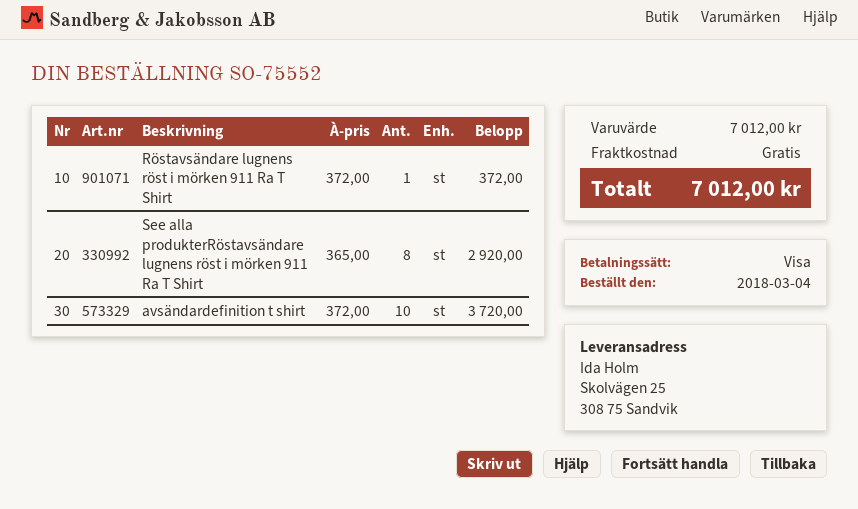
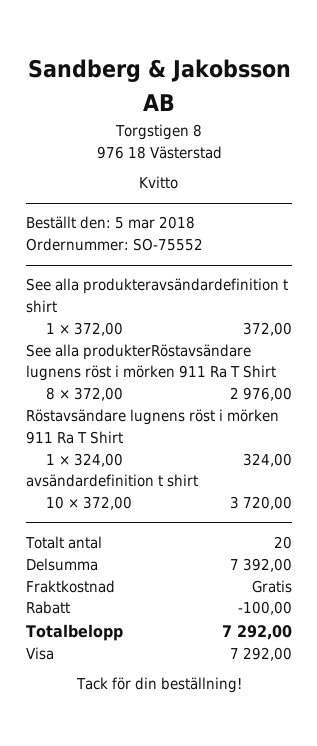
order date: 2018-03-04 -> 2018-03-05
Röstavsändare lugnens röst i mörken 911 Ra T Shirt: 1 x 372.00 = 372.00 -> 1 x 324.00 = 324.00
See alla produkterRöstavsändare lugnens röst i mörken 911 Ra T Shirt: 8 x 365.00 = 2920.00 -> 8 x 372.00 = 2976.00
See alla produkteravsändardefinition t shirt: none -> 1 x 372.00 = 372.00
subtotal: 7012.00 -> 7392.00
discount: none -> 100.00
total: 7012.00 -> 7292.00

